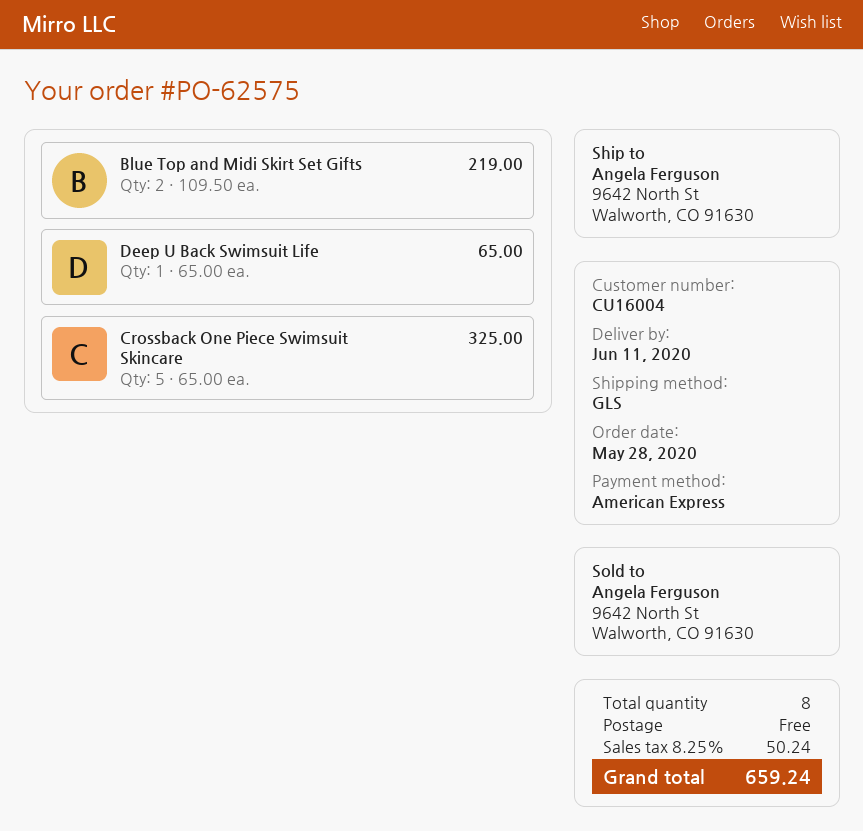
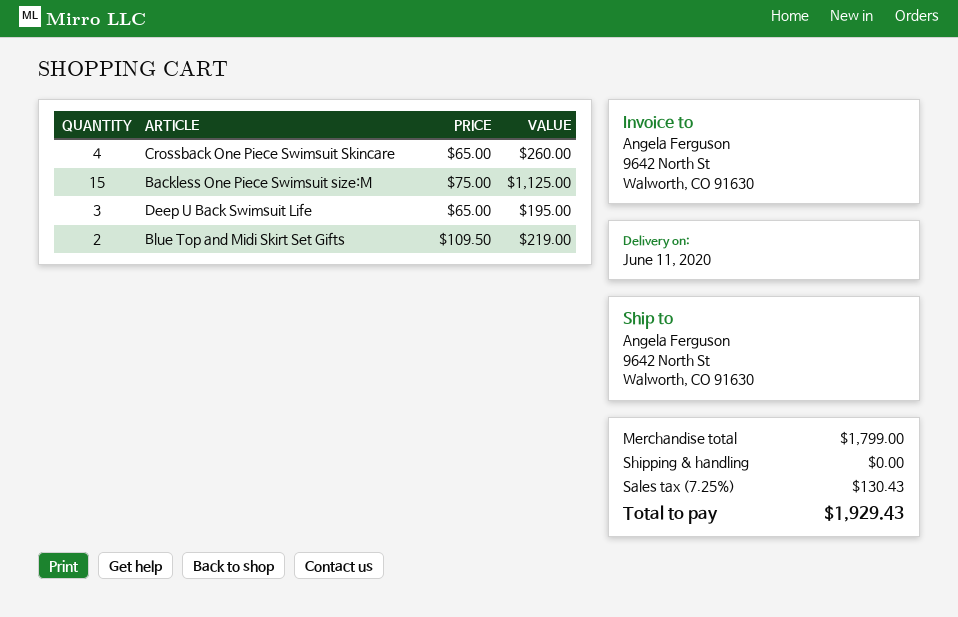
Deep U Back Swimsuit Life: 1 x 65.00 = 65.00 -> 3 x 65.00 = 195.00
Crossback One Piece Swimsuit Skincare: 5 x 65.00 = 325.00 -> 4 x 65.00 = 260.00
Backless One Piece Swimsuit size:M: none -> 15 x 75.00 = 1125.00
tax: 8.25% = 50.24 -> 7.25% = 130.43
total: 659.24 -> 1929.43

